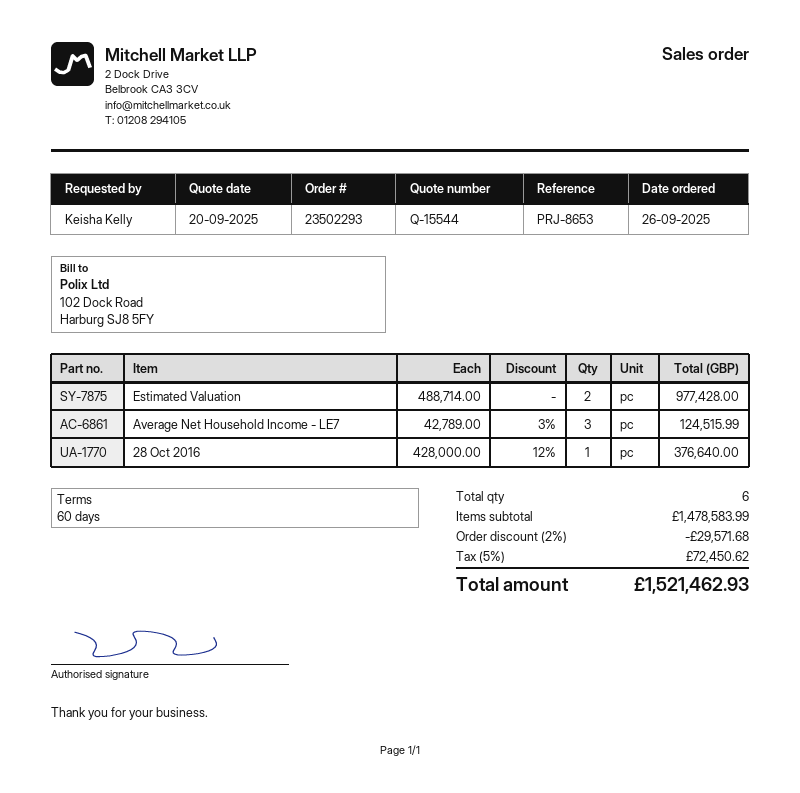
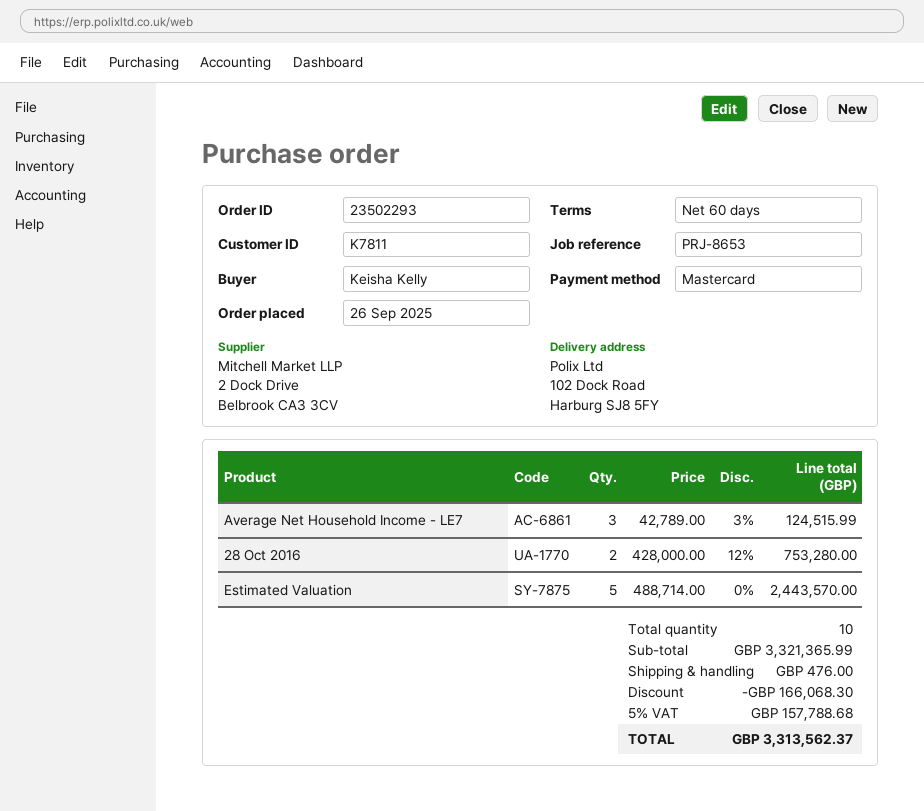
Estimated Valuation: 2 x 488714.00 = 977428.00 -> 5 x 488714.00 = 2443570.00
28 Oct 2016: 1 x 428000.00 - 12% = 376640.00 -> 2 x 428000.00 - 12% = 753280.00
total quantity: 6 -> 10
subtotal: 1478583.99 -> 3321365.99
discount: 29571.68 -> 166068.30
shipping: none -> 476.00
tax: 5% = 72450.62 -> 5% = 157788.68
total: 1521462.93 -> 3313562.37

